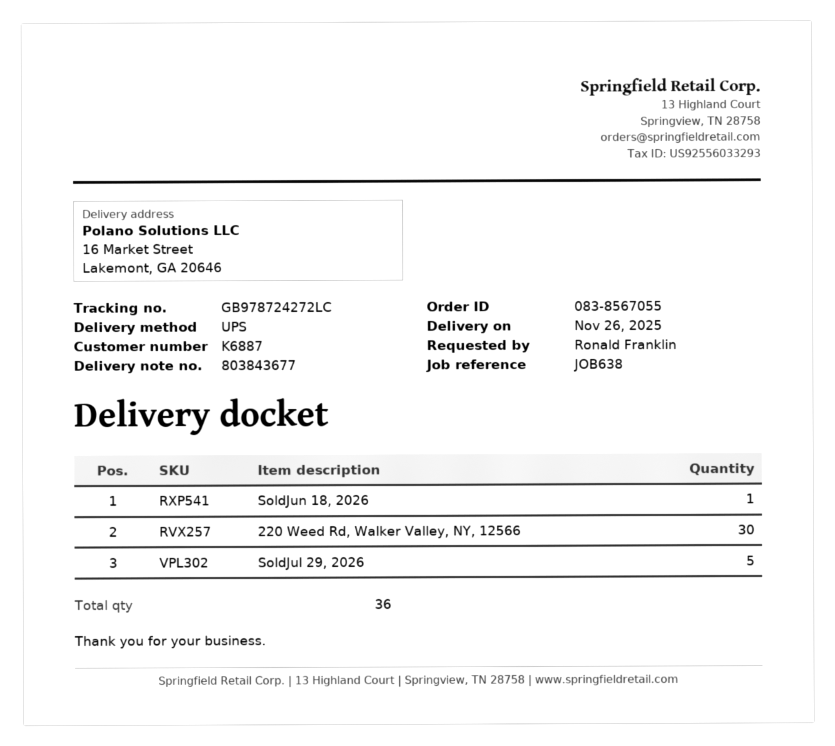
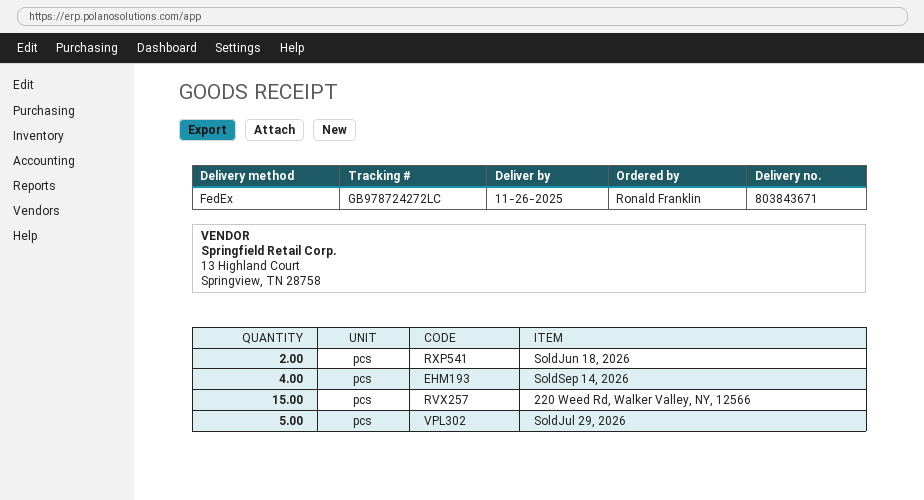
delivery note number: 803843677 -> 803843671
shipping method: UPS -> FedEx
SoldJun 18, 2026: 1 -> 2
220 Weed Rd, Walker Valley, NY, 12566: 30 -> 15
SoldSep 14, 2026: none -> 4

